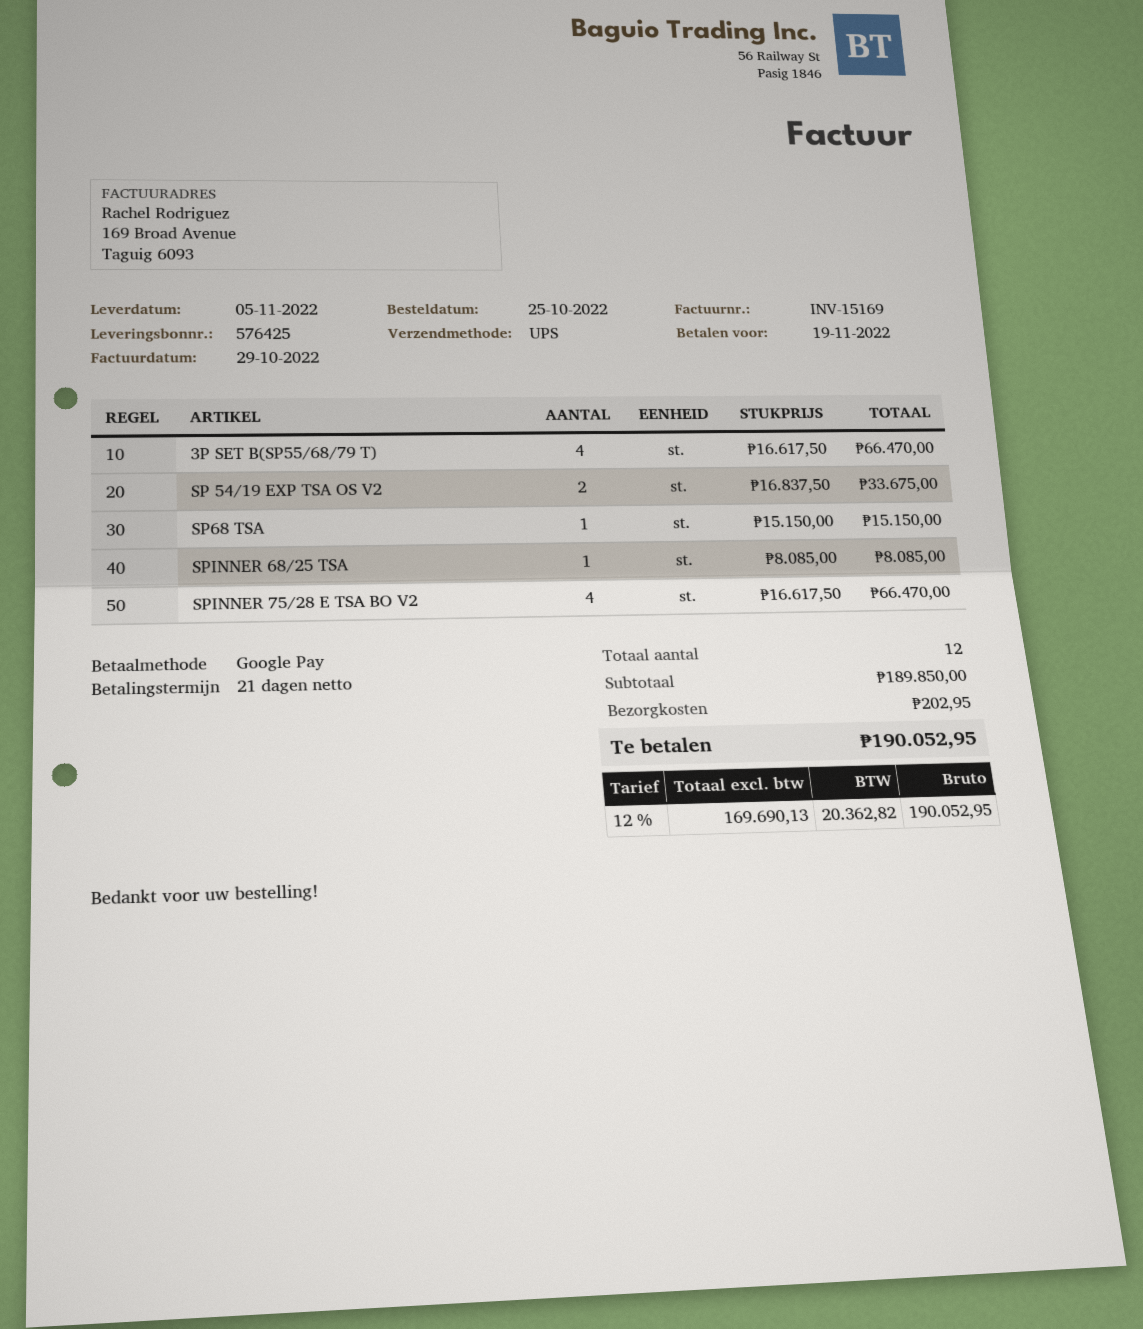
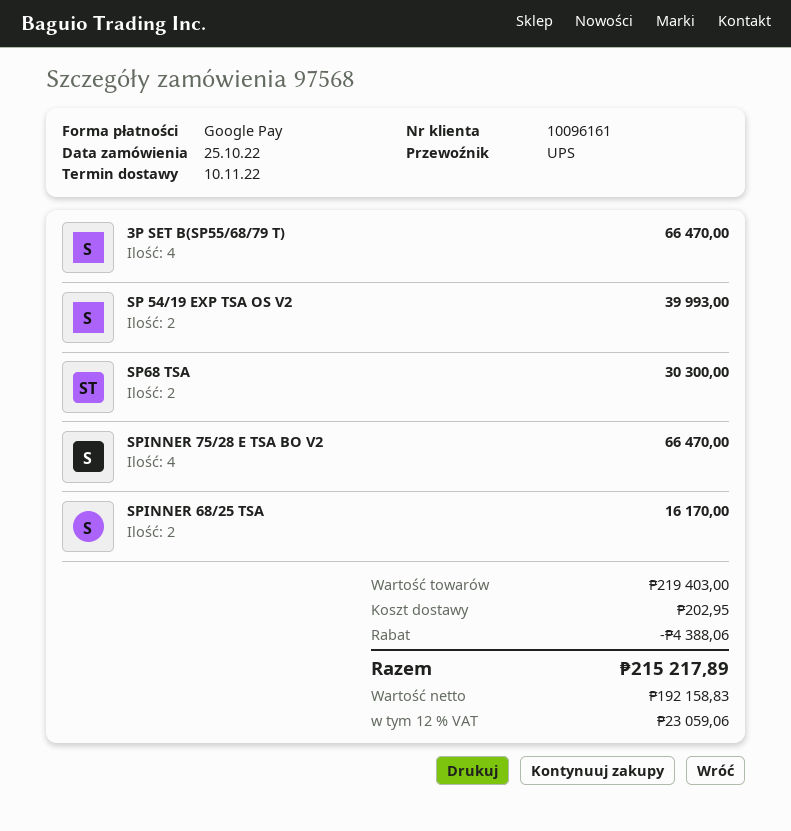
delivery date: 2022-11-05 -> 2022-11-10
SP 54/19 EXP TSA OS V2: 2 for 33675.00 -> 2 for 39993.00
SP68 TSA: 1 for 15150.00 -> 2 for 30300.00
SPINNER 68/25 TSA: 1 for 8085.00 -> 2 for 16170.00
subtotal: 189850.00 -> 219403.00
discount: none -> 4388.06
net: 169690.13 -> 192158.83
tax: 12% = 20362.82 -> 12% = 23059.06
total: 190052.95 -> 215217.89

